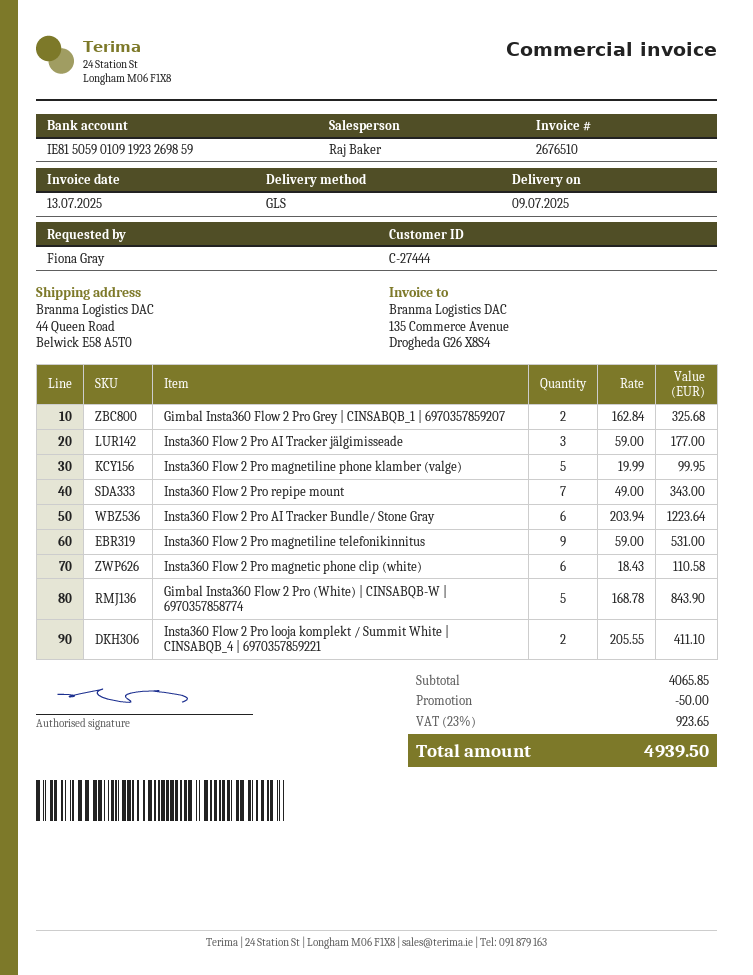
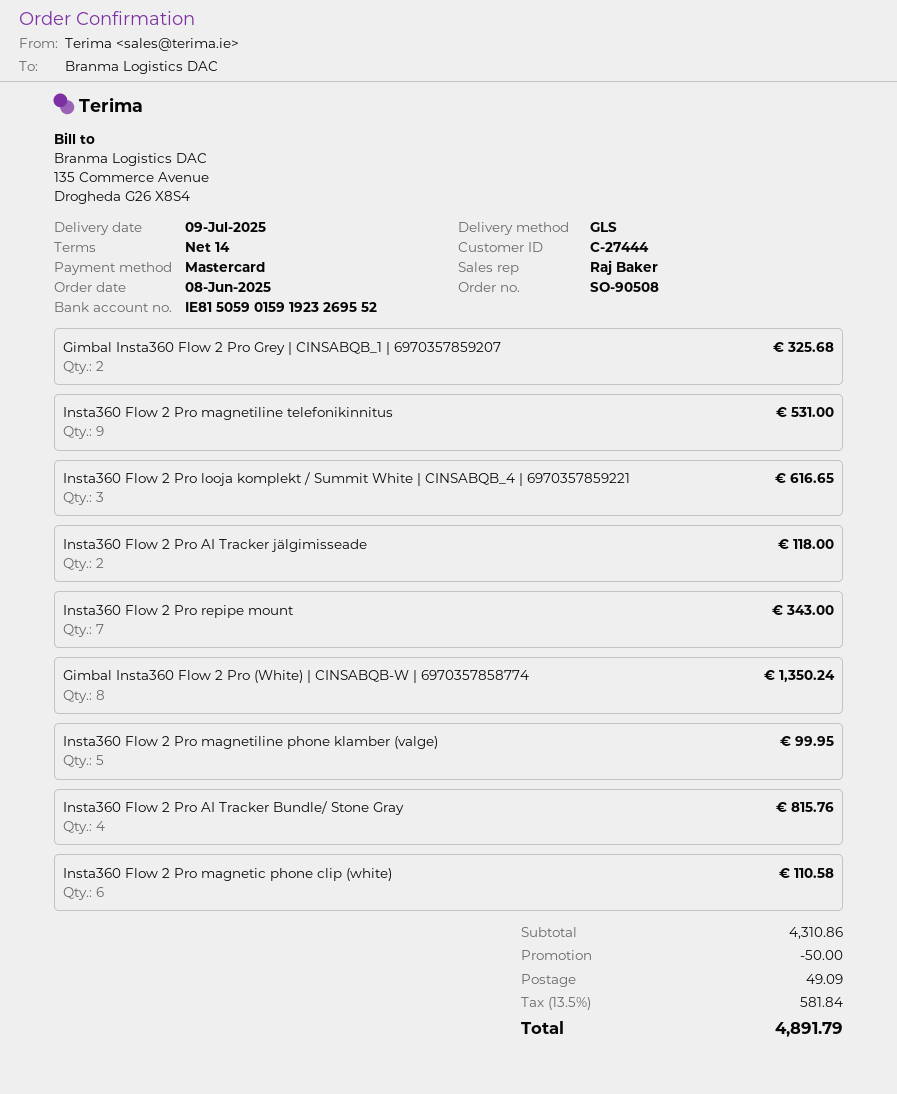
bank account: IE81505901091923269859 -> IE81505901591923269552
Insta360 Flow 2 Pro AI Tracker jälgimisseade: 3 for 177.00 -> 2 for 118.00
Insta360 Flow 2 Pro AI Tracker Bundle/ Stone Gray: 6 for 1223.64 -> 4 for 815.76
Gimbal Insta360 Flow 2 Pro (White) | CINSABQB-W | 6970357858774: 5 for 843.90 -> 8 for 1350.24
Insta360 Flow 2 Pro looja komplekt / Summit White | CINSABQB_4 | 6970357859221: 2 for 411.10 -> 3 for 616.65
subtotal: 4065.85 -> 4310.86
shipping: none -> 49.09
tax: 23% = 923.65 -> 13.5% = 581.84
total: 4939.50 -> 4891.79

